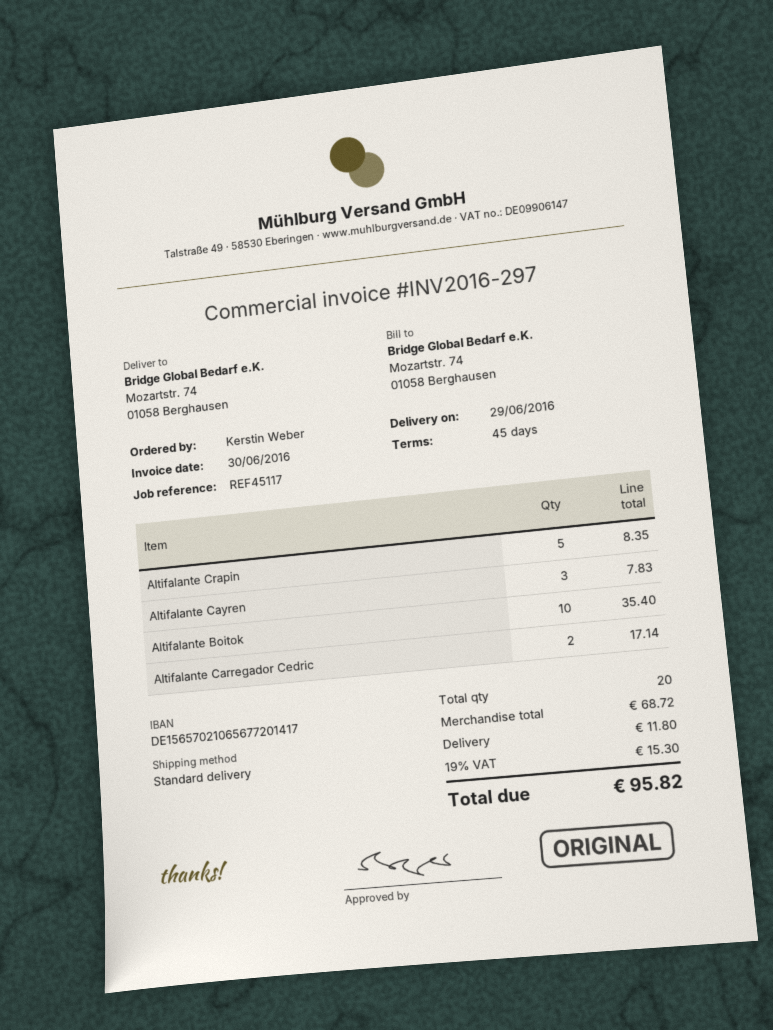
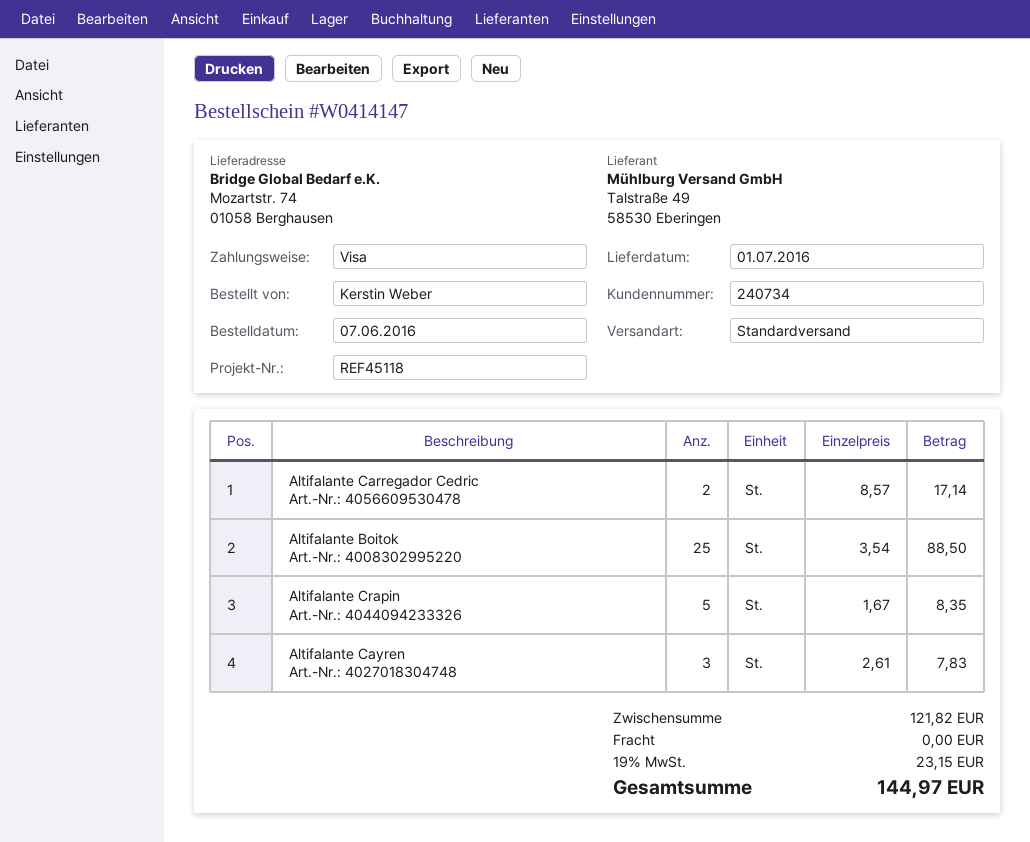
delivery date: 2016-06-29 -> 2016-07-01
reference: REF45117 -> REF45118
Altifalante Boitok: 10 for 35.40 -> 25 for 88.50
subtotal: 68.72 -> 121.82
shipping: 11.80 -> 0.00
tax: 19% = 15.30 -> 19% = 23.15
total: 95.82 -> 144.97

